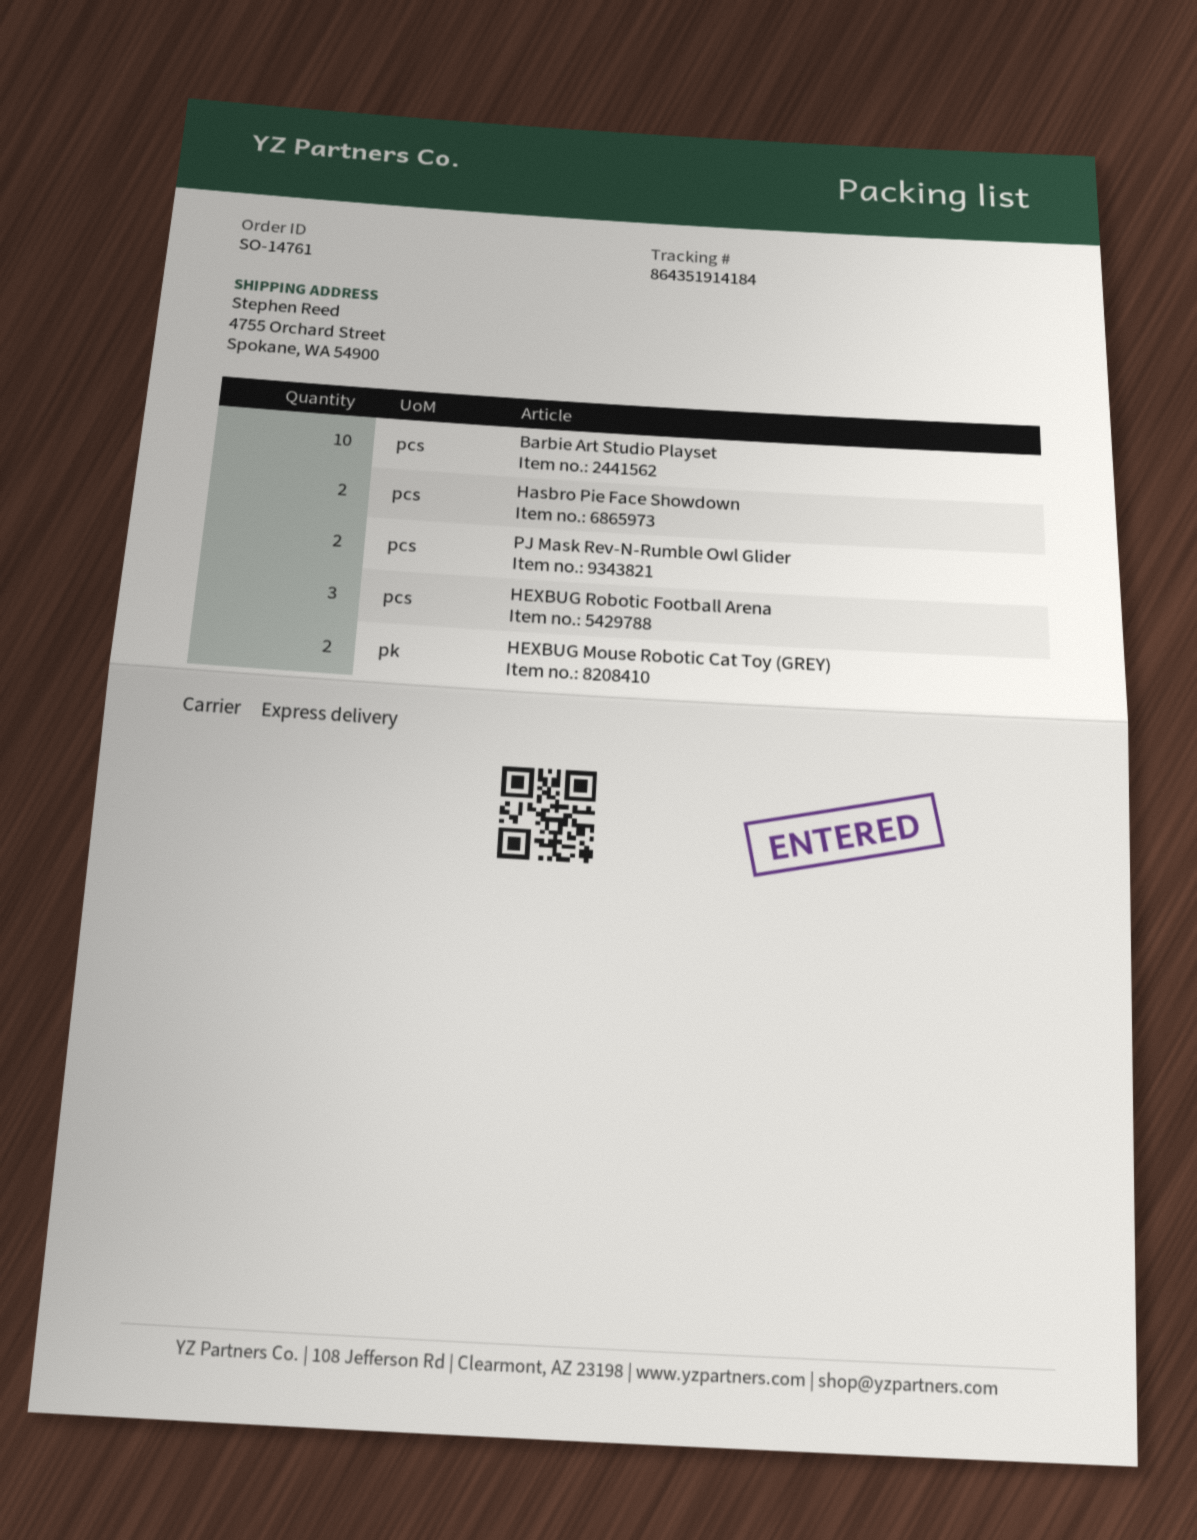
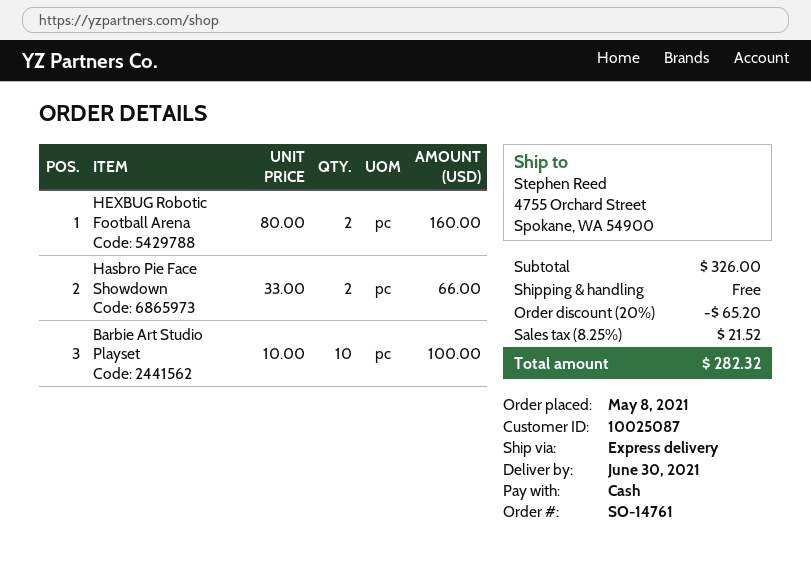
PJ Mask Rev-N-Rumble Owl Glider: 2 -> none
HEXBUG Robotic Football Arena: 3 -> 2
HEXBUG Mouse Robotic Cat Toy (GREY): 2 -> none

